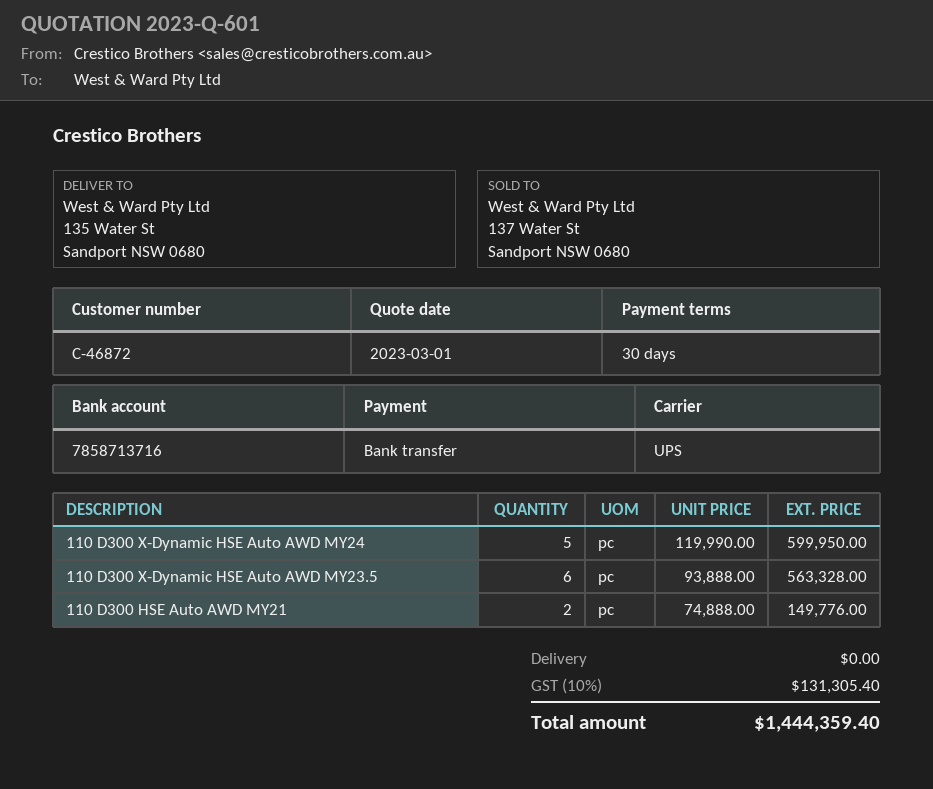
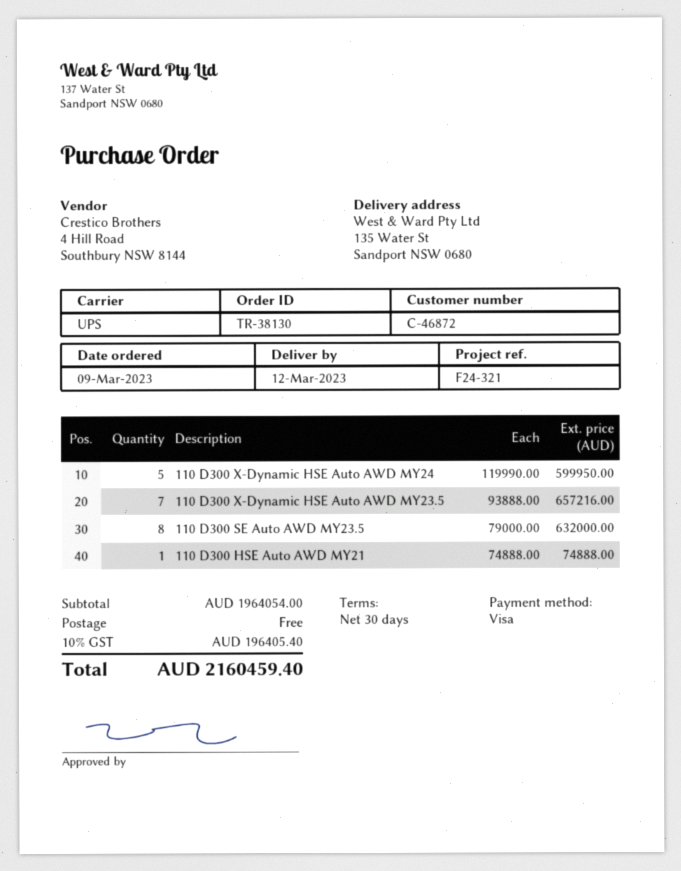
payment method: bank transfer -> Visa
110 D300 X-Dynamic HSE Auto AWD MY23.5: 6 x 93888.00 = 563328.00 -> 7 x 93888.00 = 657216.00
110 D300 HSE Auto AWD MY21: 2 x 74888.00 = 149776.00 -> 1 x 74888.00 = 74888.00
110 D300 SE Auto AWD MY23.5: none -> 8 x 79000.00 = 632000.00
tax: 10% = 131305.40 -> 10% = 196405.40
total: 1444359.40 -> 2160459.40

